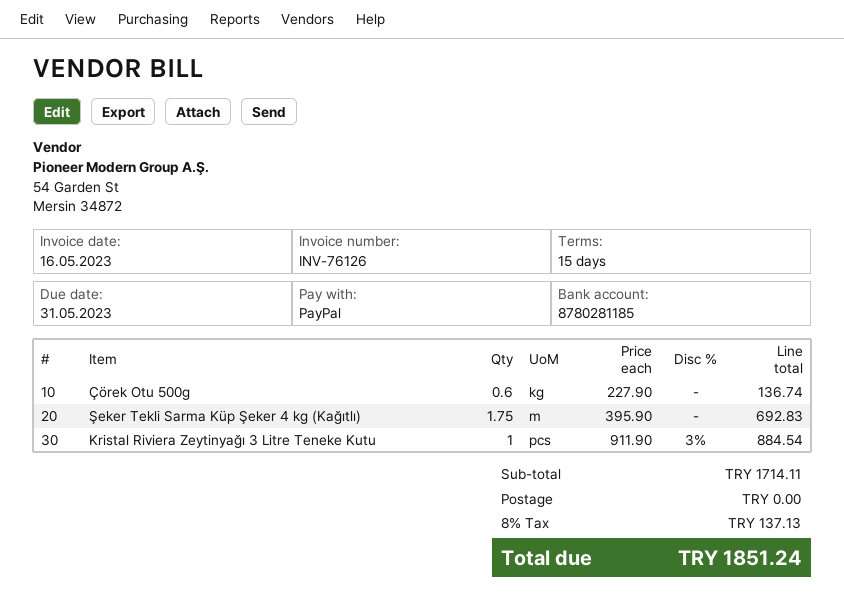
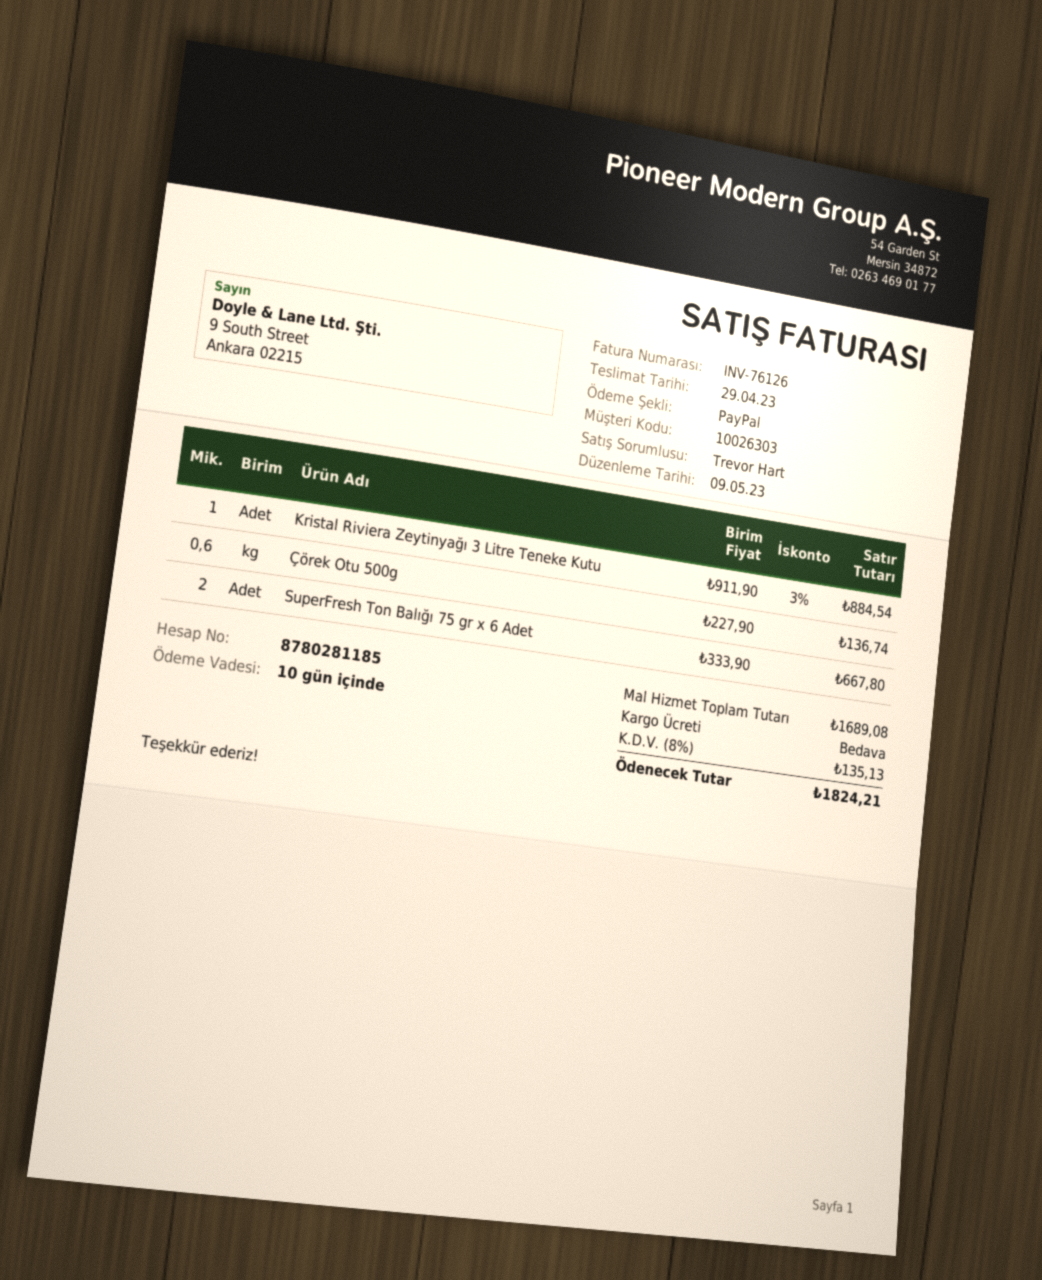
invoice date: 2023-05-16 -> 2023-05-09
payment terms: 15 days -> 10 days
Şeker Tekli Sarma Küp Şeker 4 kg (Kağıtlı): 1.75 x 395.90 = 692.83 -> none
SuperFresh Ton Balığı 75 gr x 6 Adet: none -> 2 x 333.90 = 667.80
subtotal: 1714.11 -> 1689.08
tax: 8% = 137.13 -> 8% = 135.13
total: 1851.24 -> 1824.21

